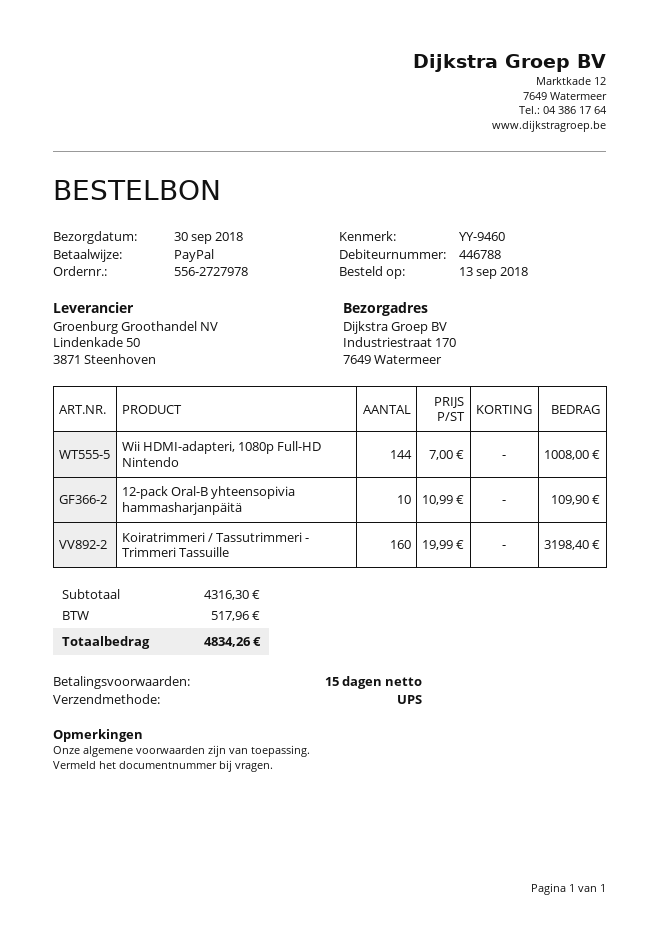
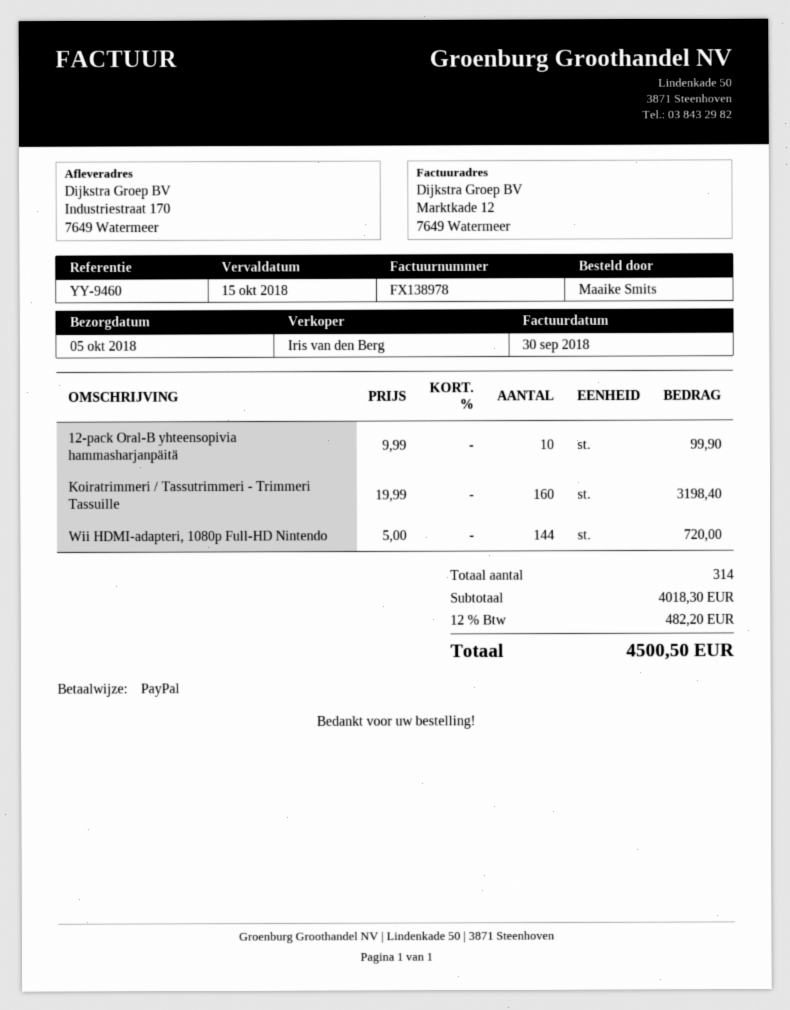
delivery date: 2018-09-30 -> 2018-10-05
Wii HDMI-adapteri, 1080p Full-HD Nintendo: 144 x 7.00 = 1008.00 -> 144 x 5.00 = 720.00
12-pack Oral-B yhteensopivia hammasharjanpäitä: 10 x 10.99 = 109.90 -> 10 x 9.99 = 99.90
subtotal: 4316.30 -> 4018.30
tax: 517.96 -> 482.20
total: 4834.26 -> 4500.50

